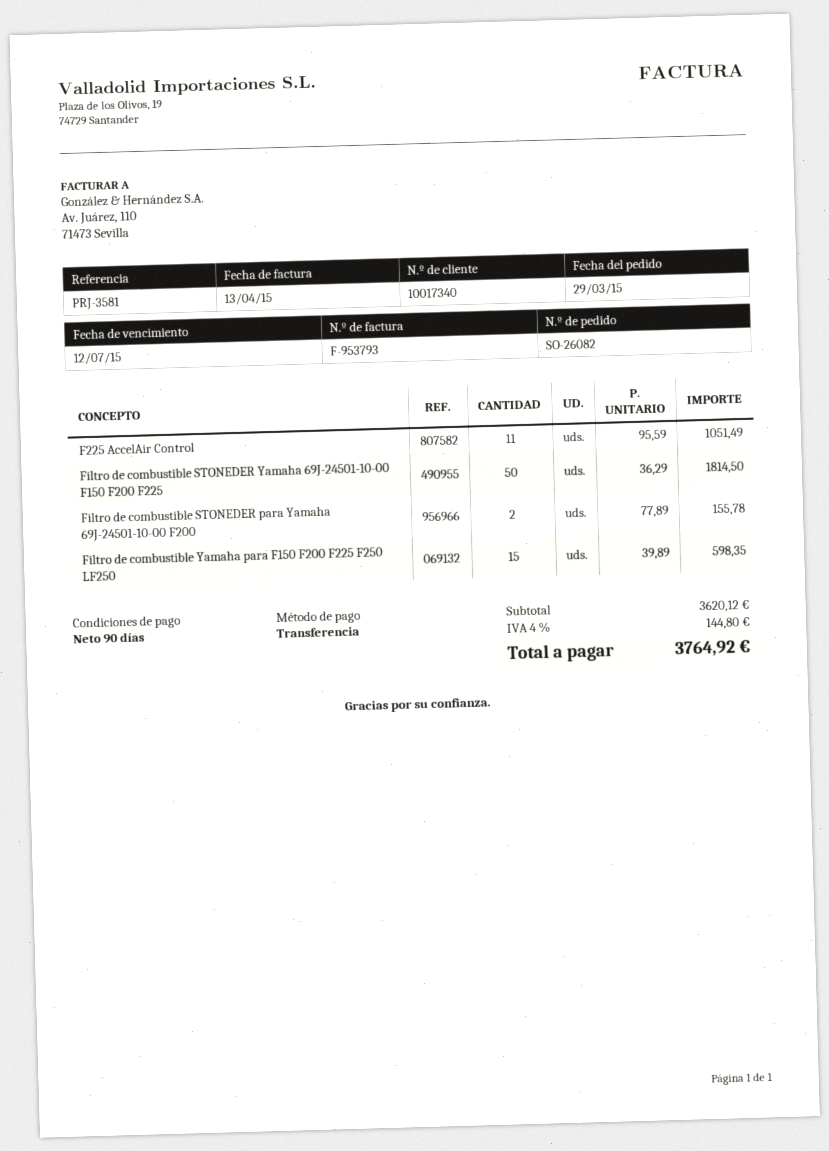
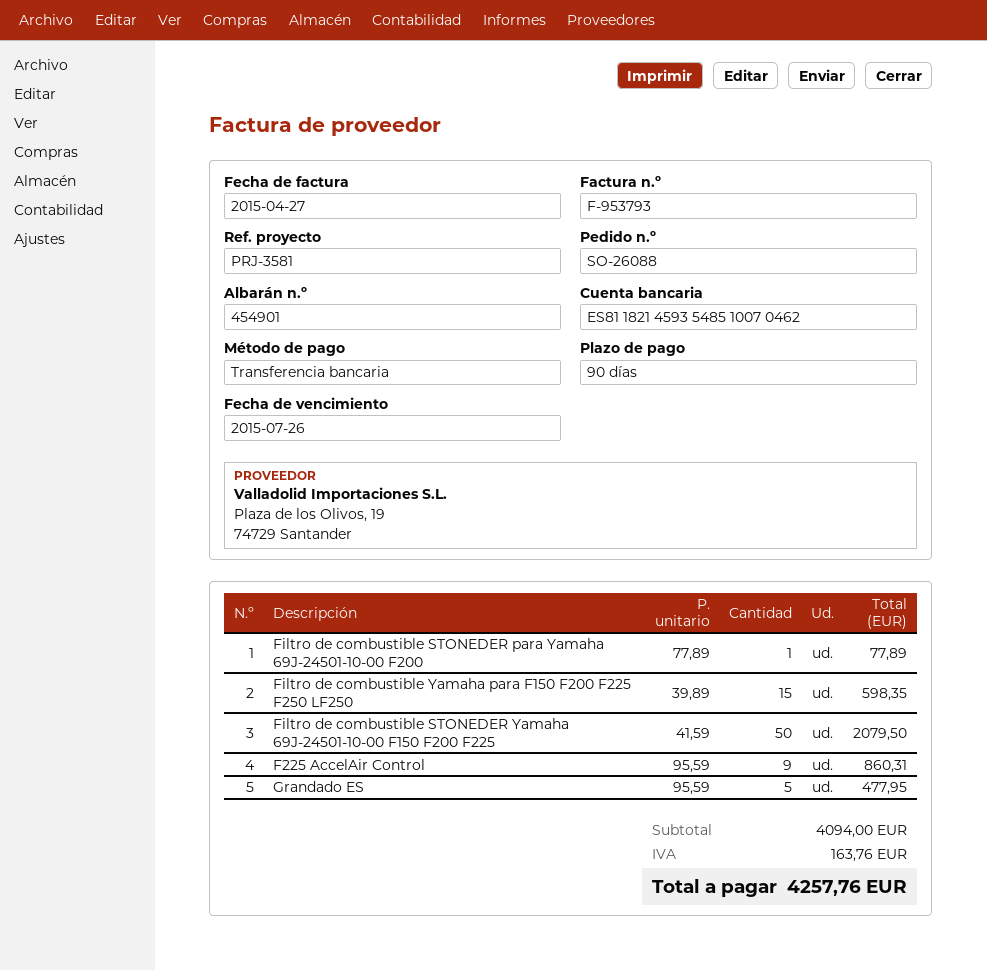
order number: SO-26082 -> SO-26088
invoice date: 2015-04-13 -> 2015-04-27
due date: 2015-07-12 -> 2015-07-26
F225 AccelAir Control: 11 x 95.59 = 1051.49 -> 9 x 95.59 = 860.31
Filtro de combustible STONEDER Yamaha 69J-24501-10-00 F150 F200 F225: 50 x 36.29 = 1814.50 -> 50 x 41.59 = 2079.50
Filtro de combustible STONEDER para Yamaha 69J-24501-10-00 F200: 2 x 77.89 = 155.78 -> 1 x 77.89 = 77.89
Grandado ES: none -> 5 x 95.59 = 477.95
subtotal: 3620.12 -> 4094.00
tax: 144.80 -> 163.76
total: 3764.92 -> 4257.76

